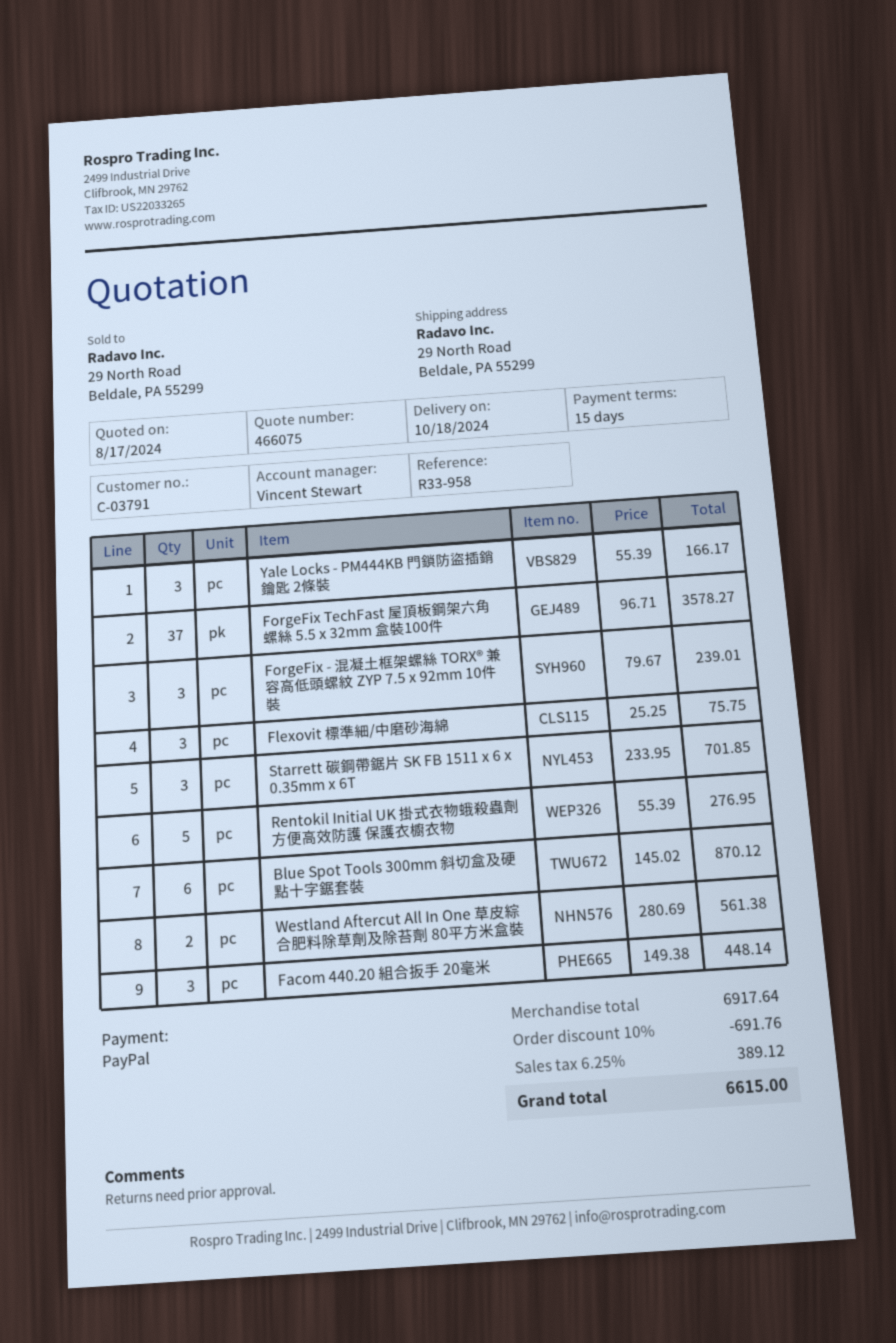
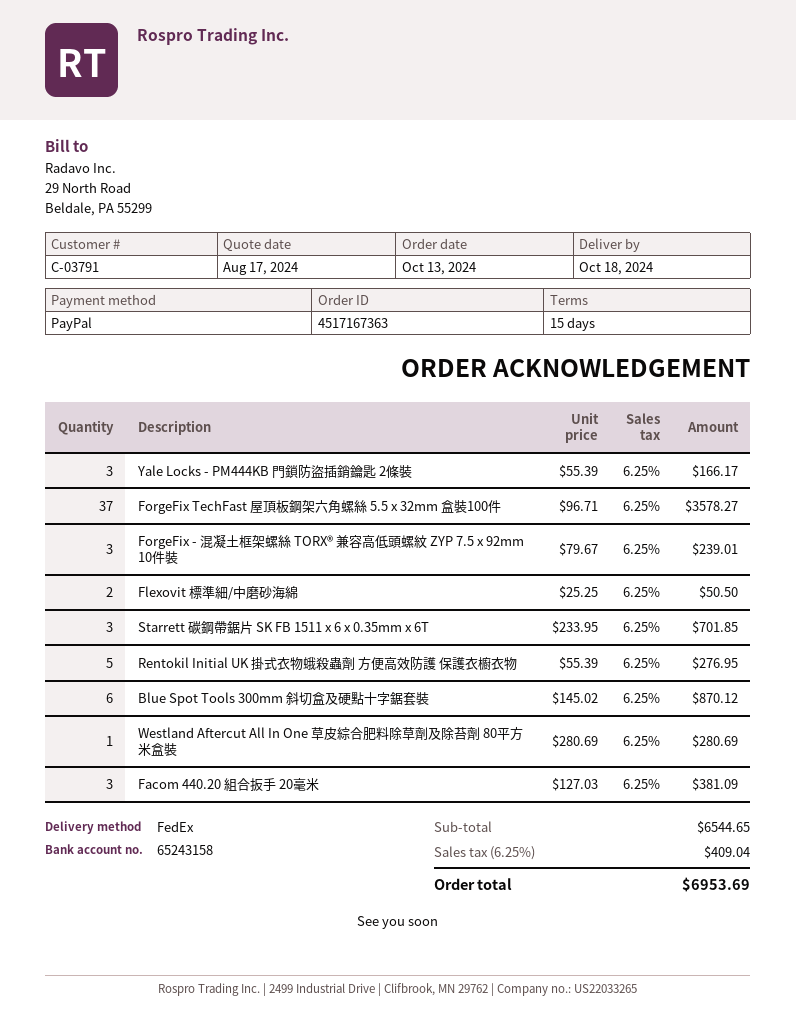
Flexovit 標準細/中磨砂海綿: 3 x 25.25 = 75.75 -> 2 x 25.25 = 50.50
Westland Aftercut All In One 草皮綜合肥料除草劑及除苔劑 80平方米盒裝: 2 x 280.69 = 561.38 -> 1 x 280.69 = 280.69
Facom 440.20 組合扳手 20毫米: 3 x 149.38 = 448.14 -> 3 x 127.03 = 381.09
subtotal: 6917.64 -> 6544.65
discount: 10% = 691.76 -> none
tax: 6.25% = 389.12 -> 6.25% = 409.04
total: 6615.00 -> 6953.69

